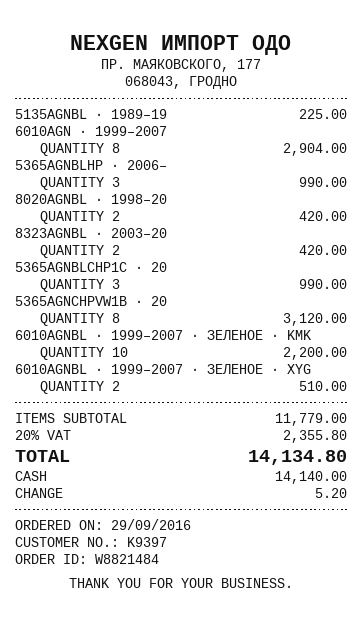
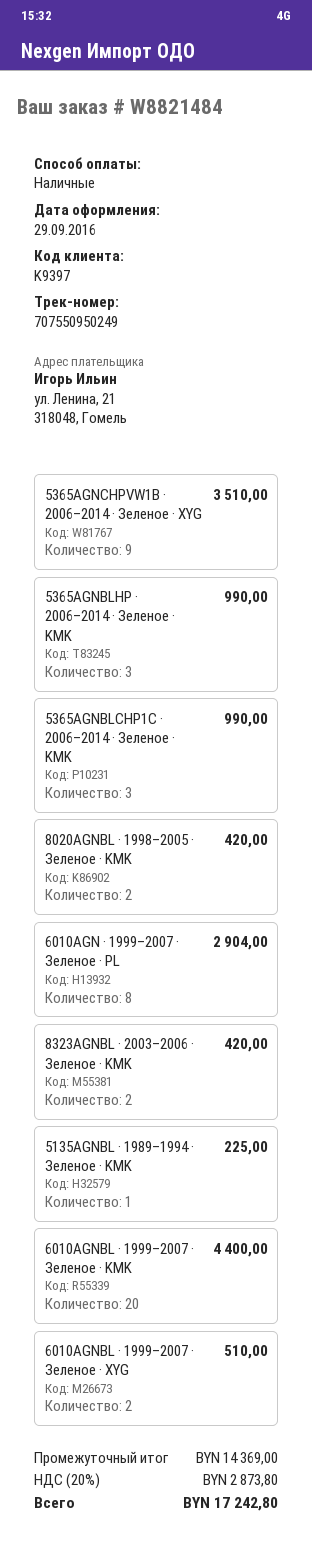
5365AGNCHPVW1B · 20: 8 for 3120.00 -> 9 for 3510.00
6010AGNBL · 1999–2007 · ЗЕЛЕНОЕ · KMK: 10 for 2200.00 -> 20 for 4400.00
subtotal: 11779.00 -> 14369.00
tax: 20% = 2355.80 -> 20% = 2873.80
total: 14134.80 -> 17242.80

